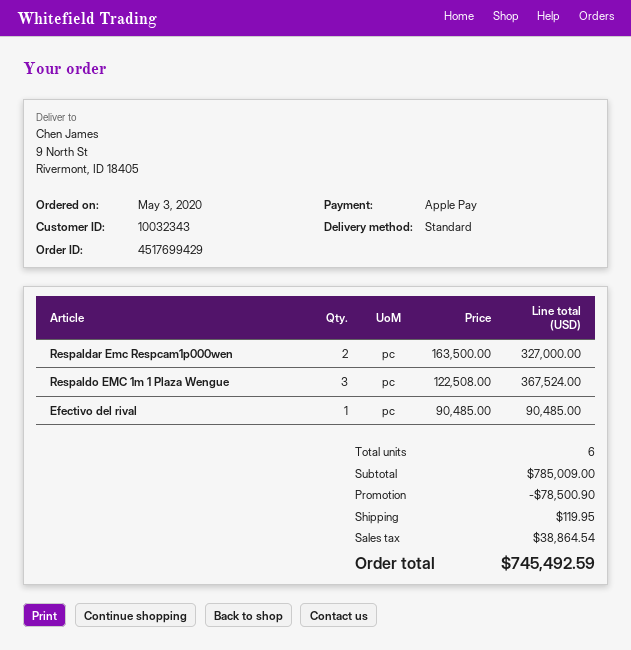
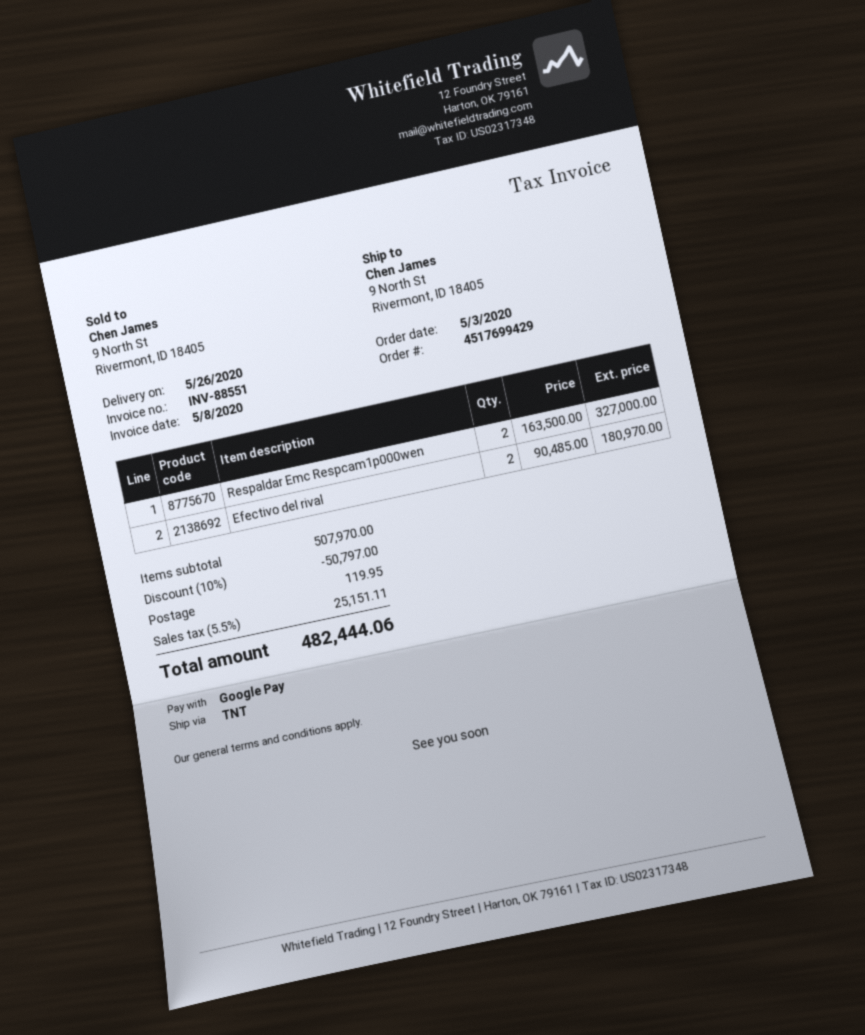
payment method: Apple Pay -> Google Pay
shipping method: standard -> TNT
Respaldo EMC 1m 1 Plaza Wengue: 3 x 122508.00 = 367524.00 -> none
Efectivo del rival: 1 x 90485.00 = 90485.00 -> 2 x 90485.00 = 180970.00
subtotal: 785009.00 -> 507970.00
discount: 78500.90 -> 50797.00
tax: 38864.54 -> 25151.11
total: 745492.59 -> 482444.06

